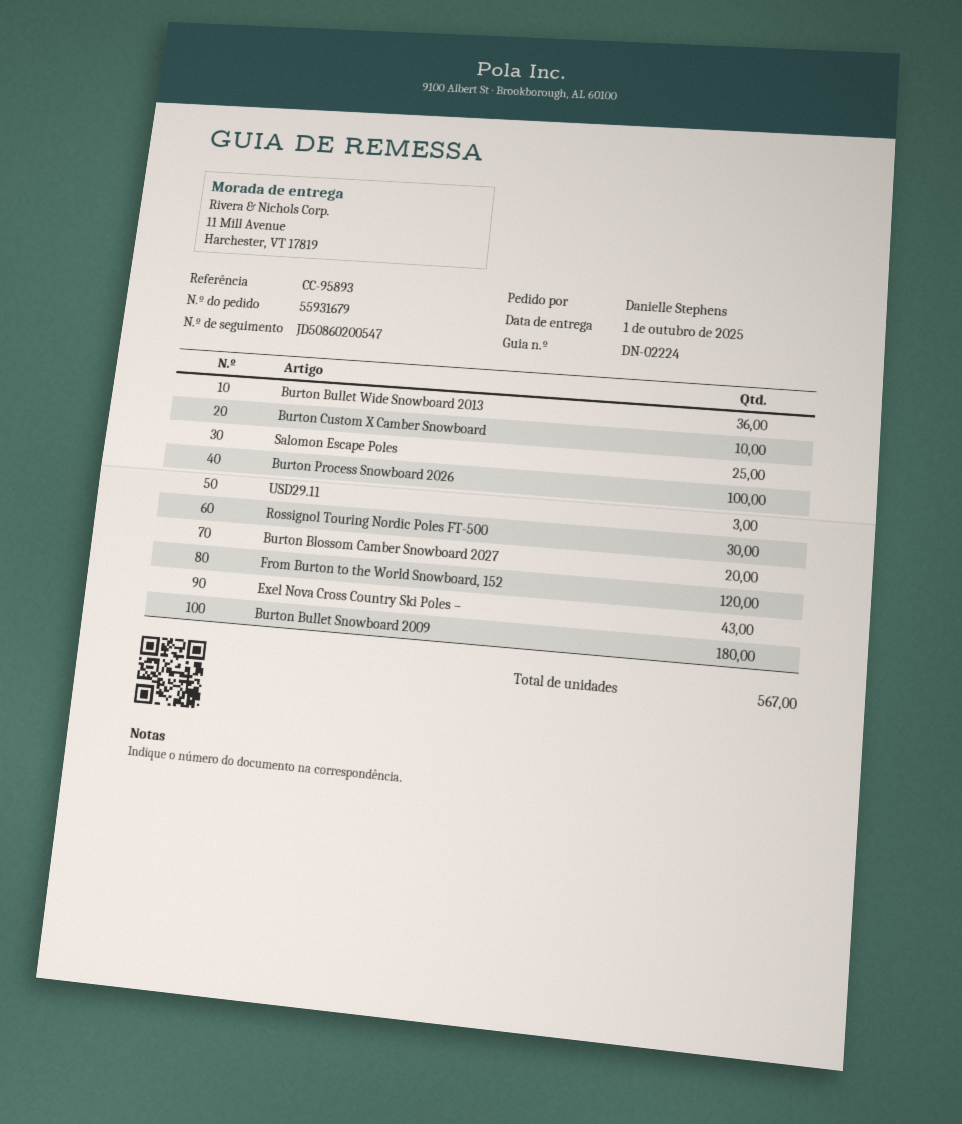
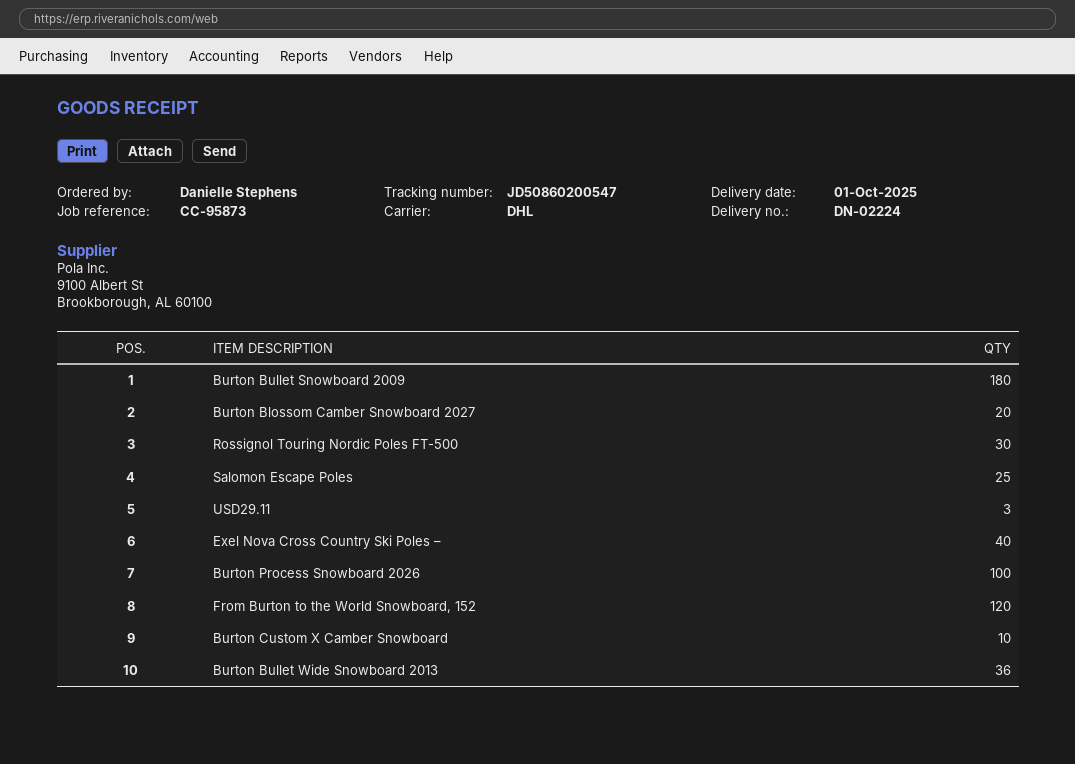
reference: CC-95893 -> CC-95873
Exel Nova Cross Country Ski Poles –: 43 -> 40

